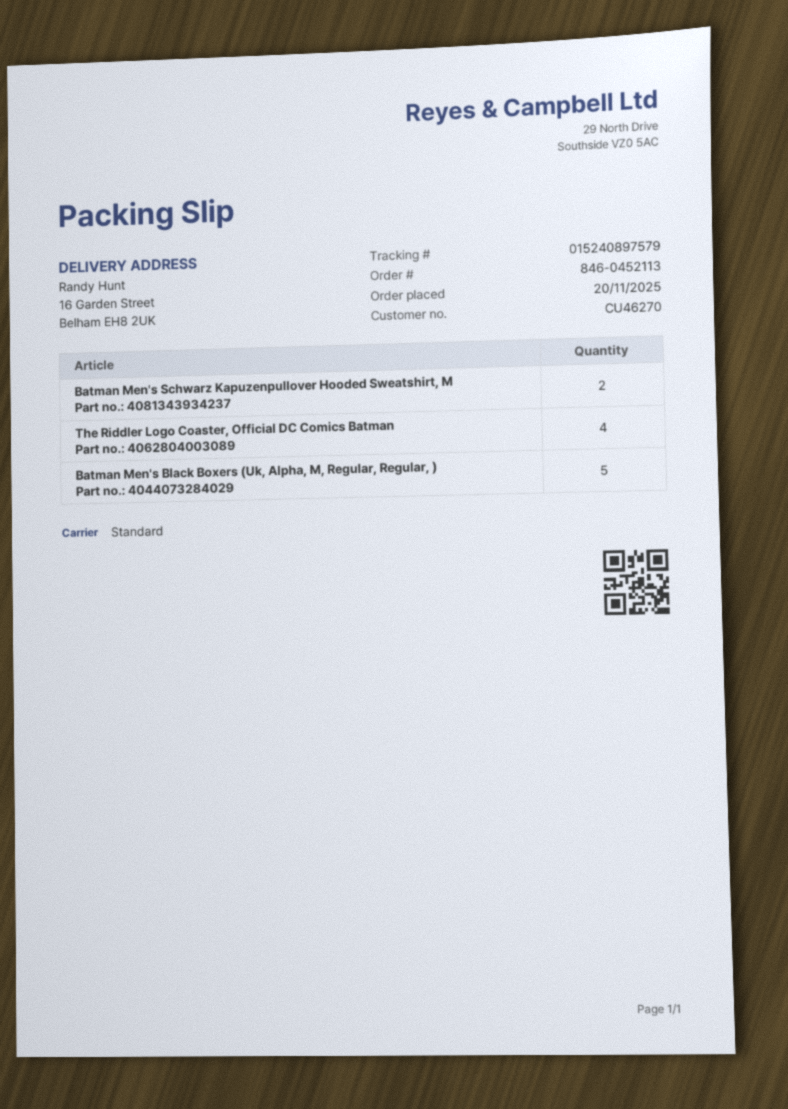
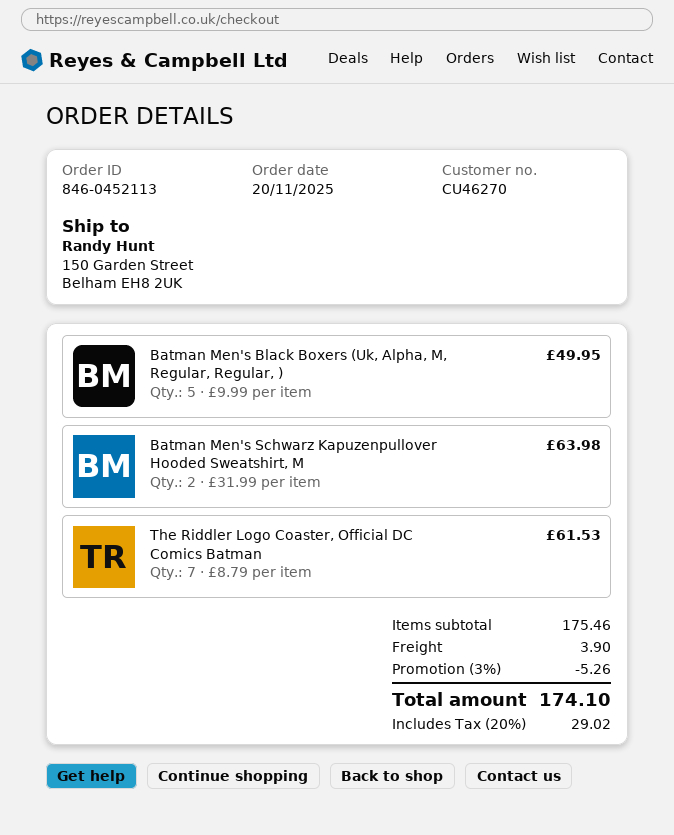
ship to: 16 Garden Street, Belham EH8 2UK -> 150 Garden Street, Belham EH8 2UK
The Riddler Logo Coaster, Official DC Comics Batman: 4 -> 7

